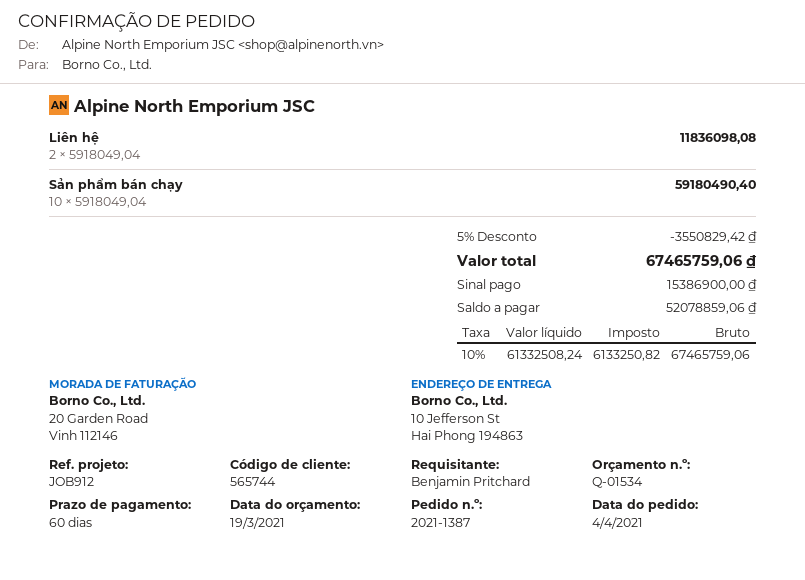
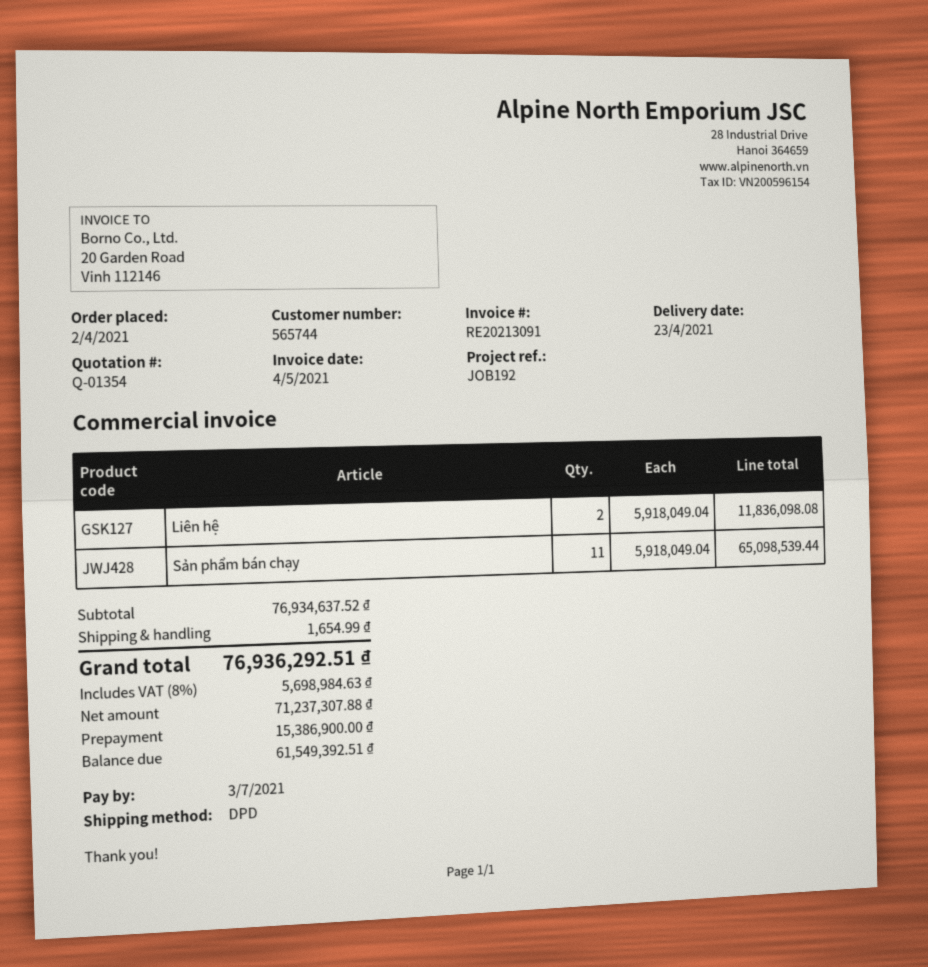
quote number: Q-01534 -> Q-01354
order date: 2021-04-04 -> 2021-04-02
reference: JOB912 -> JOB192
Sản phẩm bán chạy: 10 x 5918049.04 = 59180490.40 -> 11 x 5918049.04 = 65098539.44
discount: 5% = 3550829.42 -> none
shipping: none -> 1654.99
net: 61332508.24 -> 71237307.88
tax: 10% = 6133250.82 -> 8% = 5698984.63
total: 67465759.06 -> 76936292.51
balance: 52078859.06 -> 61549392.51

